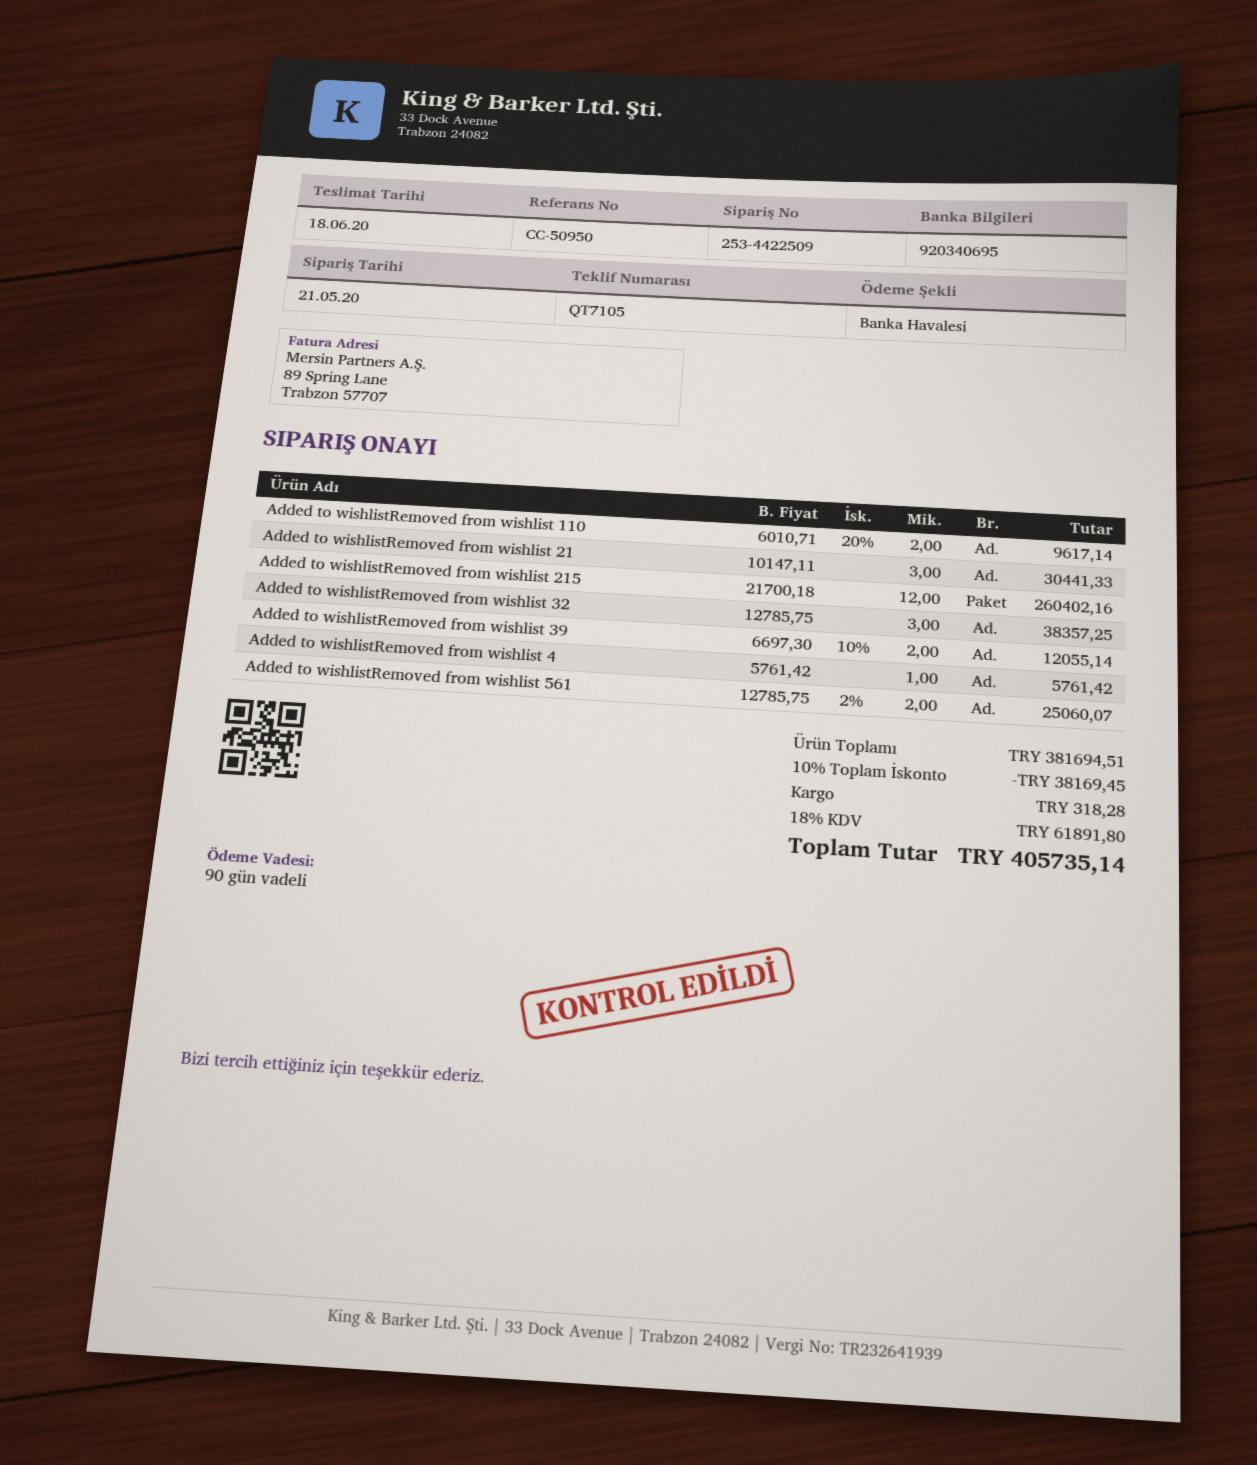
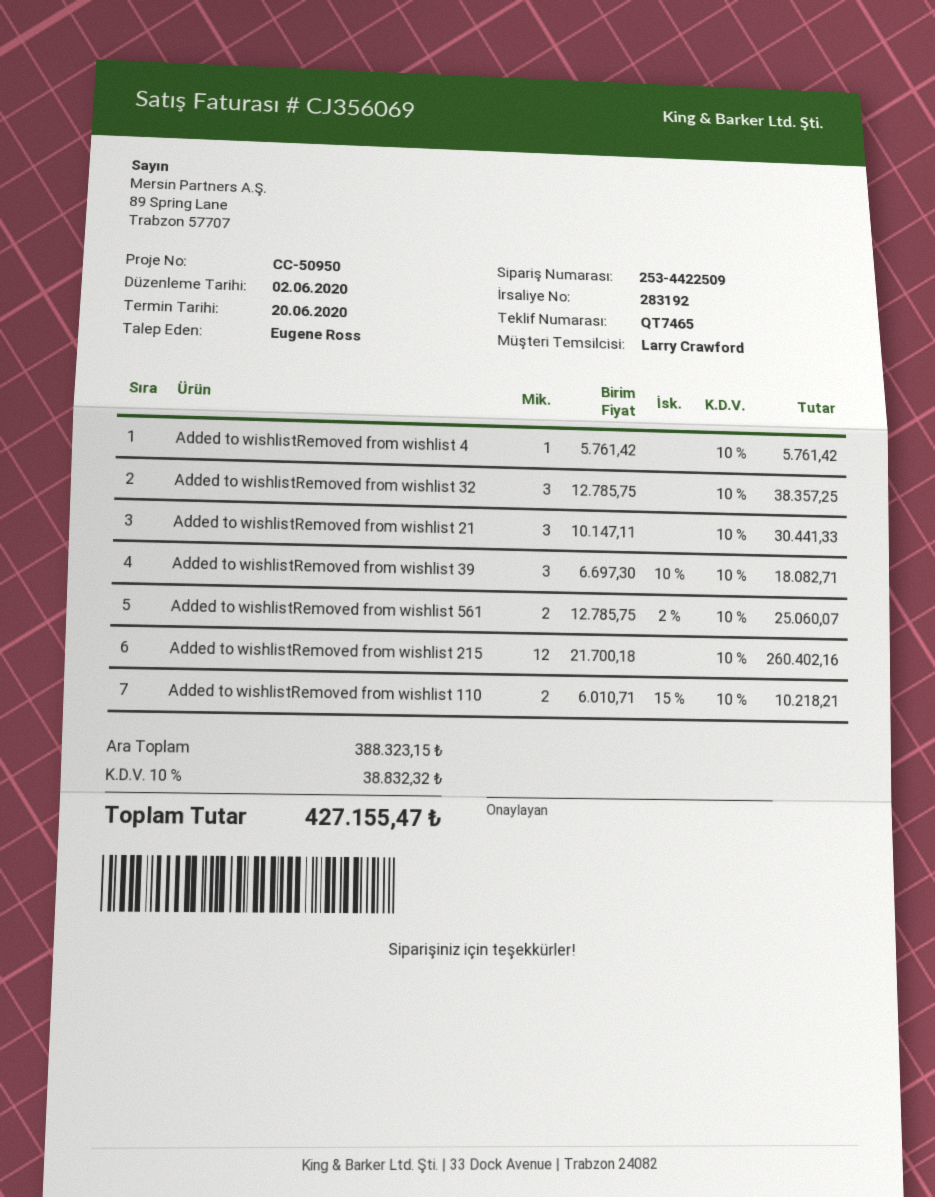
quote number: QT7105 -> QT7465
delivery date: 2020-06-18 -> 2020-06-20
Added to wishlistRemoved from wishlist 110: 2 x 6010.71 - 20% = 9617.14 -> 2 x 6010.71 - 15% = 10218.21
Added to wishlistRemoved from wishlist 39: 2 x 6697.30 - 10% = 12055.14 -> 3 x 6697.30 - 10% = 18082.71
subtotal: 381694.51 -> 388323.15
discount: 10% = 38169.45 -> none
shipping: 318.28 -> none
tax: 18% = 61891.80 -> 10% = 38832.32
total: 405735.14 -> 427155.47

